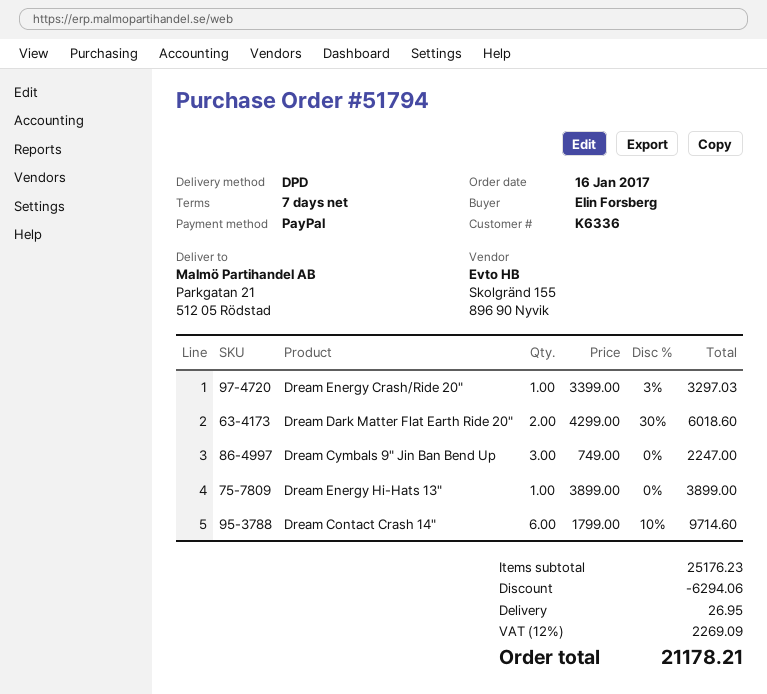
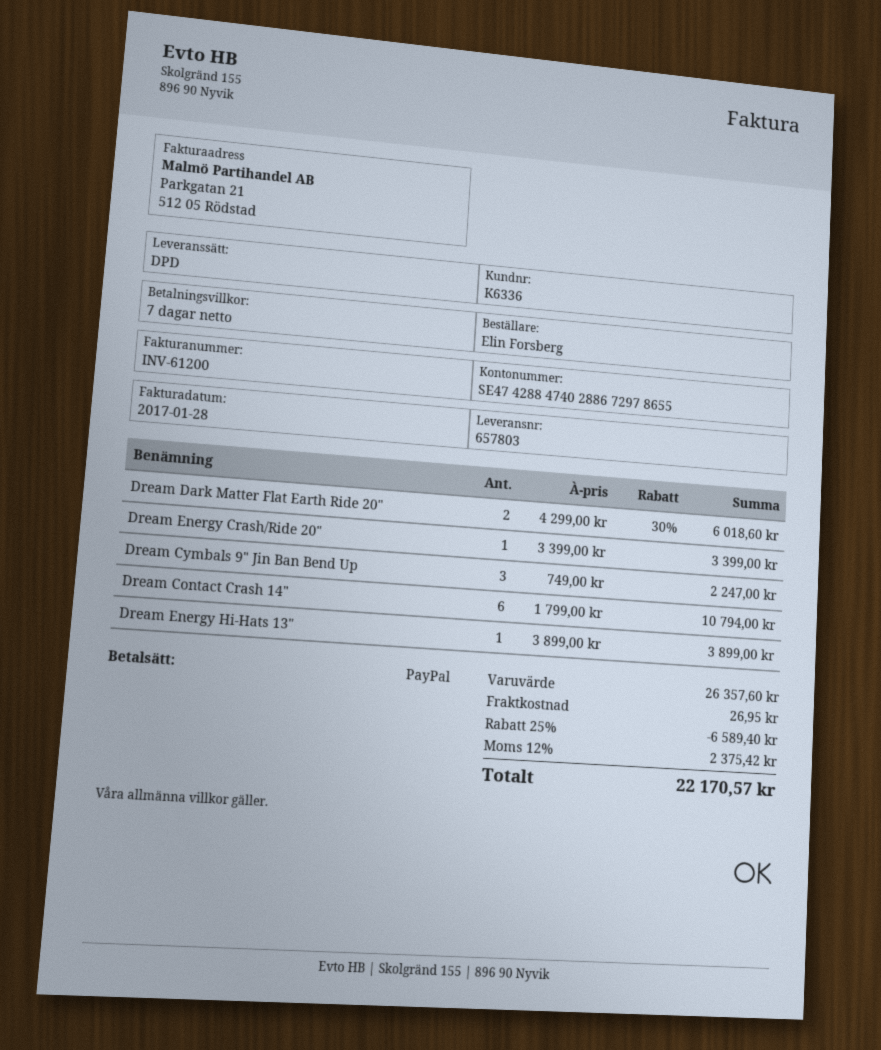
Dream Energy Crash/Ride 20": 1 x 3399.00 - 3% = 3297.03 -> 1 x 3399.00 = 3399.00
Dream Contact Crash 14": 6 x 1799.00 - 10% = 9714.60 -> 6 x 1799.00 = 10794.00
subtotal: 25176.23 -> 26357.60
discount: 6294.06 -> 6589.40
tax: 12% = 2269.09 -> 12% = 2375.42
total: 21178.21 -> 22170.57

